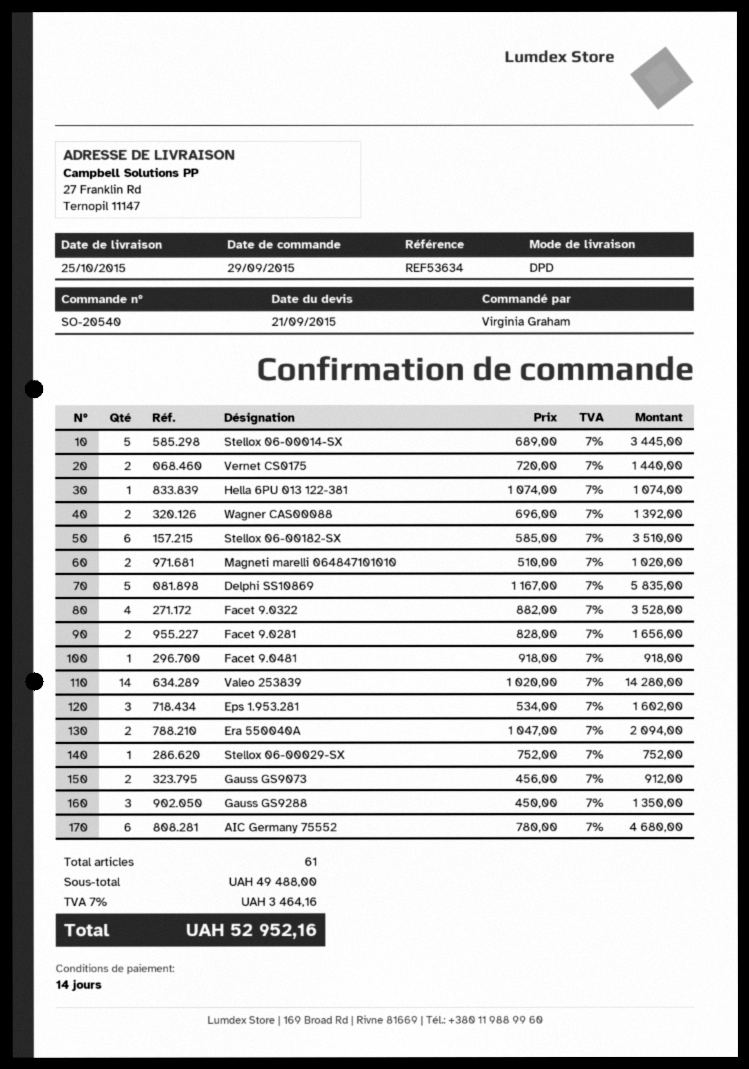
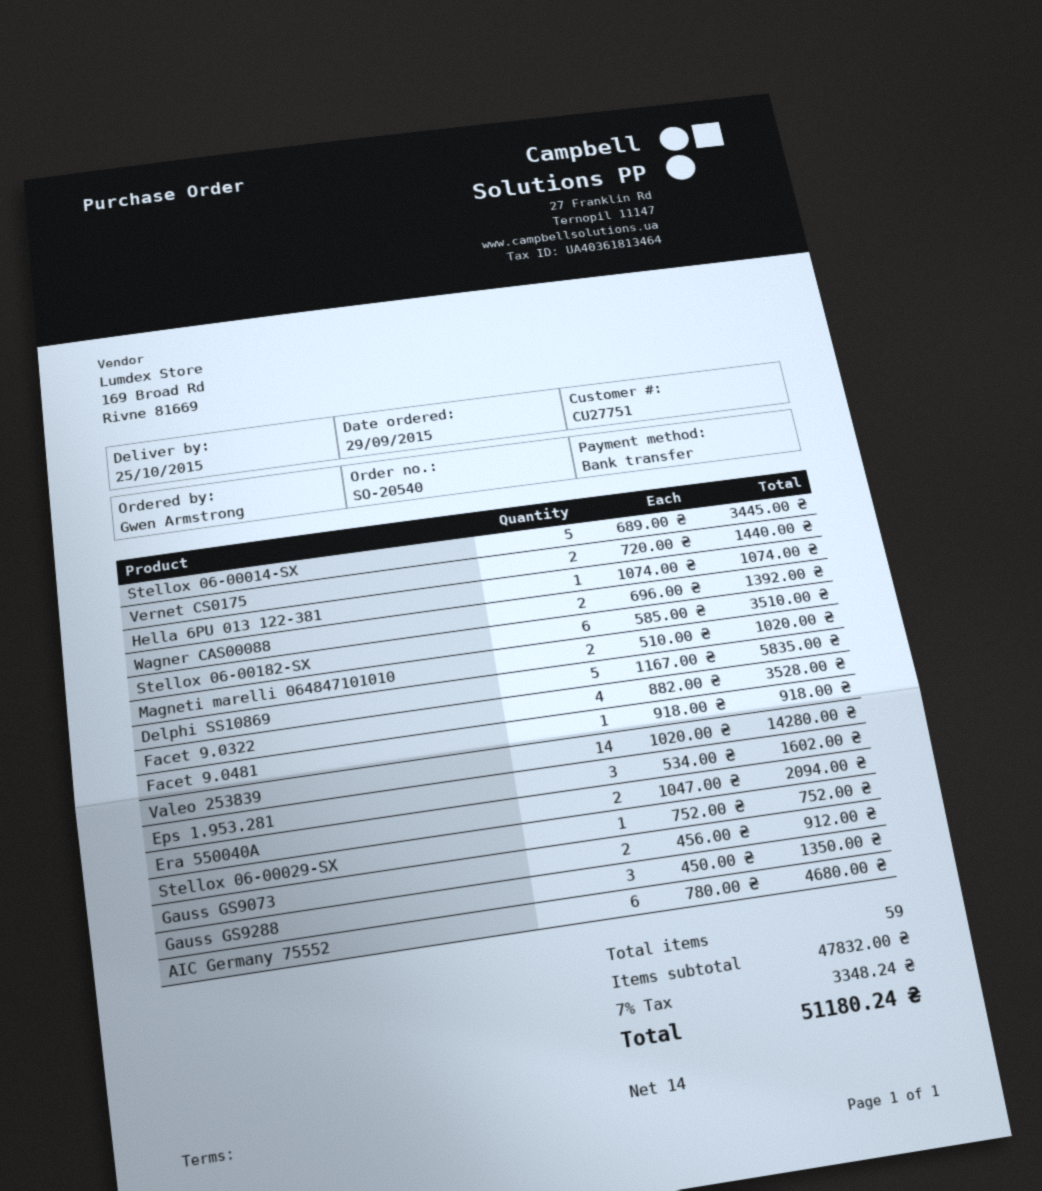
ordered by: Virginia Graham -> Gwen Armstrong
Facet 9.0281: 2 x 828.00 = 1656.00 -> none
total quantity: 61 -> 59
subtotal: 49488.00 -> 47832.00
tax: 7% = 3464.16 -> 7% = 3348.24
total: 52952.16 -> 51180.24

